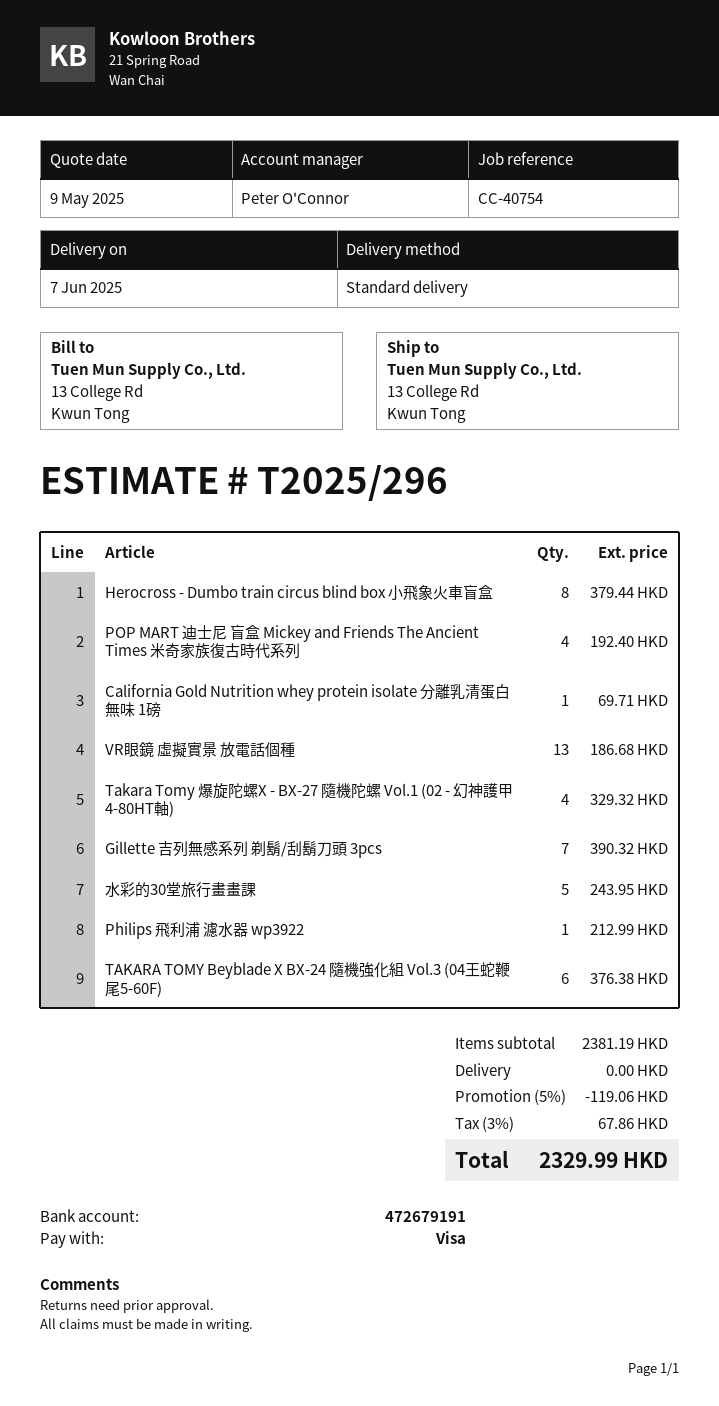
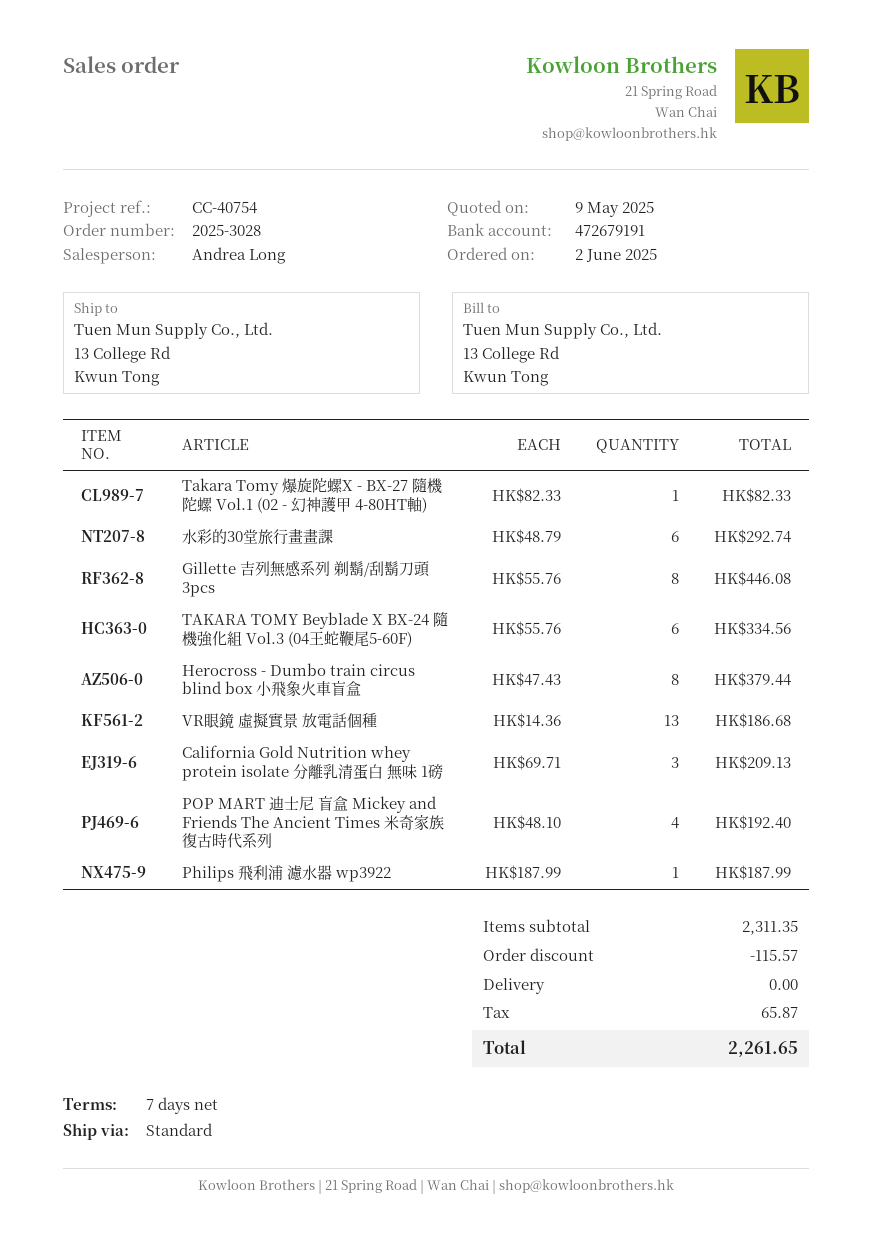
sales rep: Peter O'Connor -> Andrea Long
California Gold Nutrition whey protein isolate 分離乳清蛋白 無味 1磅: 1 for 69.71 -> 3 for 209.13
Takara Tomy 爆旋陀螺X - BX-27 隨機陀螺 Vol.1 (02 - 幻神護甲 4-80HT軸): 4 for 329.32 -> 1 for 82.33
Gillette 吉列無感系列 剃鬍/刮鬍刀頭 3pcs: 7 for 390.32 -> 8 for 446.08
水彩的30堂旅行畫畫課: 5 for 243.95 -> 6 for 292.74
Philips 飛利浦 濾水器 wp3922: 1 for 212.99 -> 1 for 187.99
TAKARA TOMY Beyblade X BX-24 隨機強化組 Vol.3 (04王蛇鞭尾5-60F): 6 for 376.38 -> 6 for 334.56
subtotal: 2381.19 -> 2311.35
discount: 119.06 -> 115.57
tax: 67.86 -> 65.87
total: 2329.99 -> 2261.65

